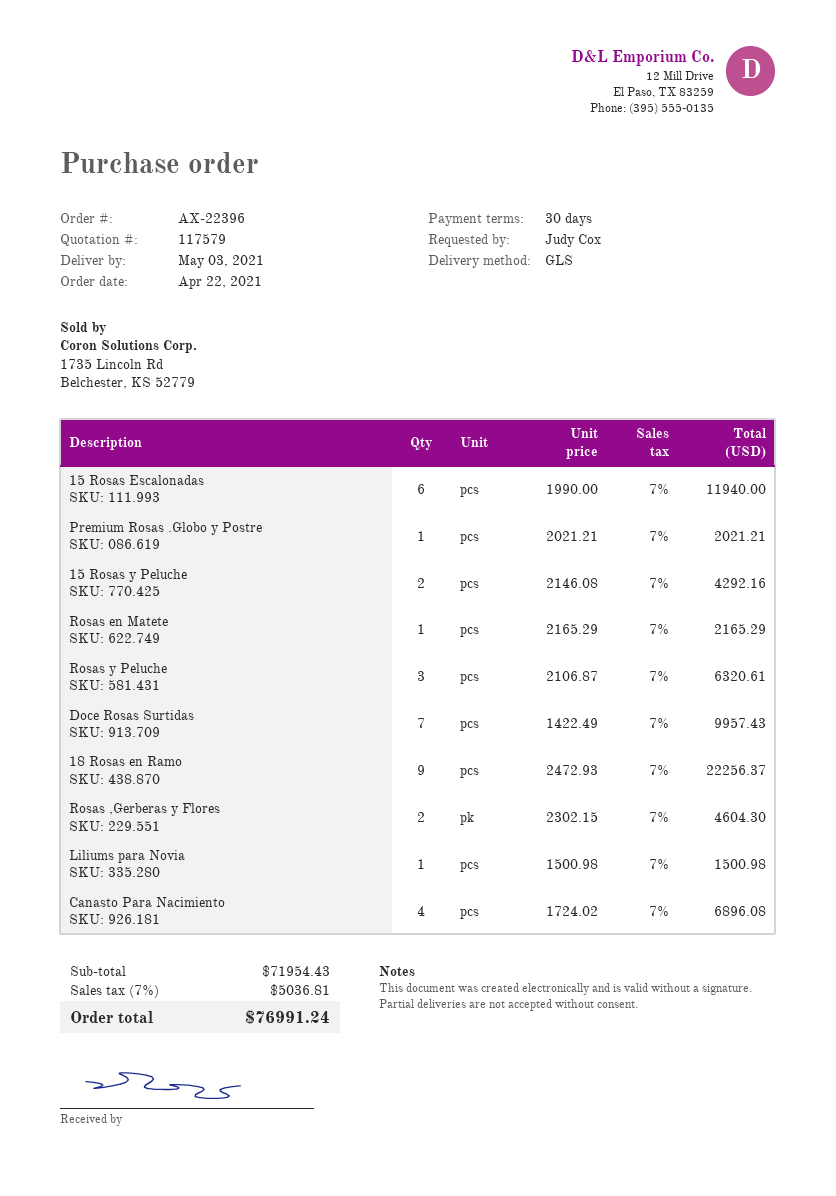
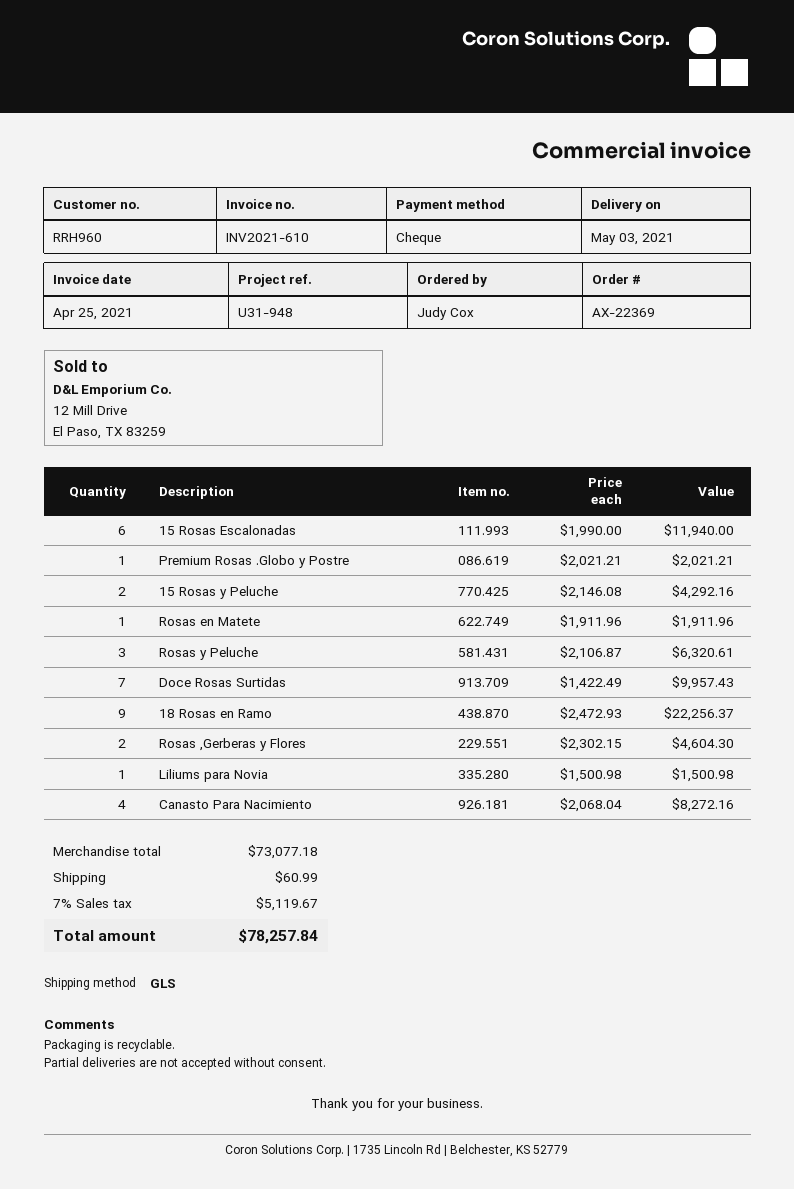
order number: AX-22396 -> AX-22369
Rosas en Matete: 1 x 2165.29 = 2165.29 -> 1 x 1911.96 = 1911.96
Canasto Para Nacimiento: 4 x 1724.02 = 6896.08 -> 4 x 2068.04 = 8272.16
subtotal: 71954.43 -> 73077.18
shipping: none -> 60.99
tax: 7% = 5036.81 -> 7% = 5119.67
total: 76991.24 -> 78257.84

